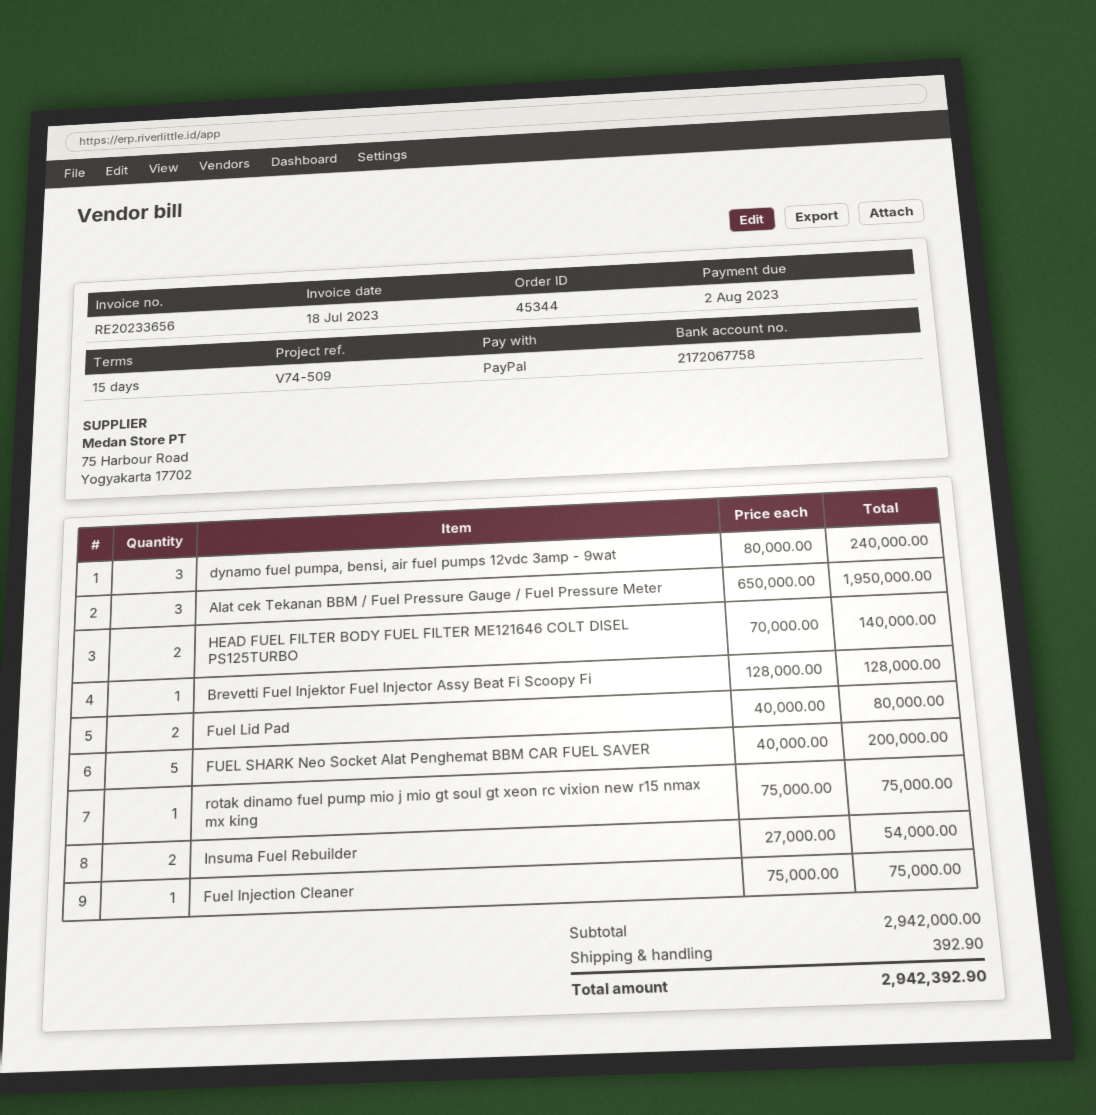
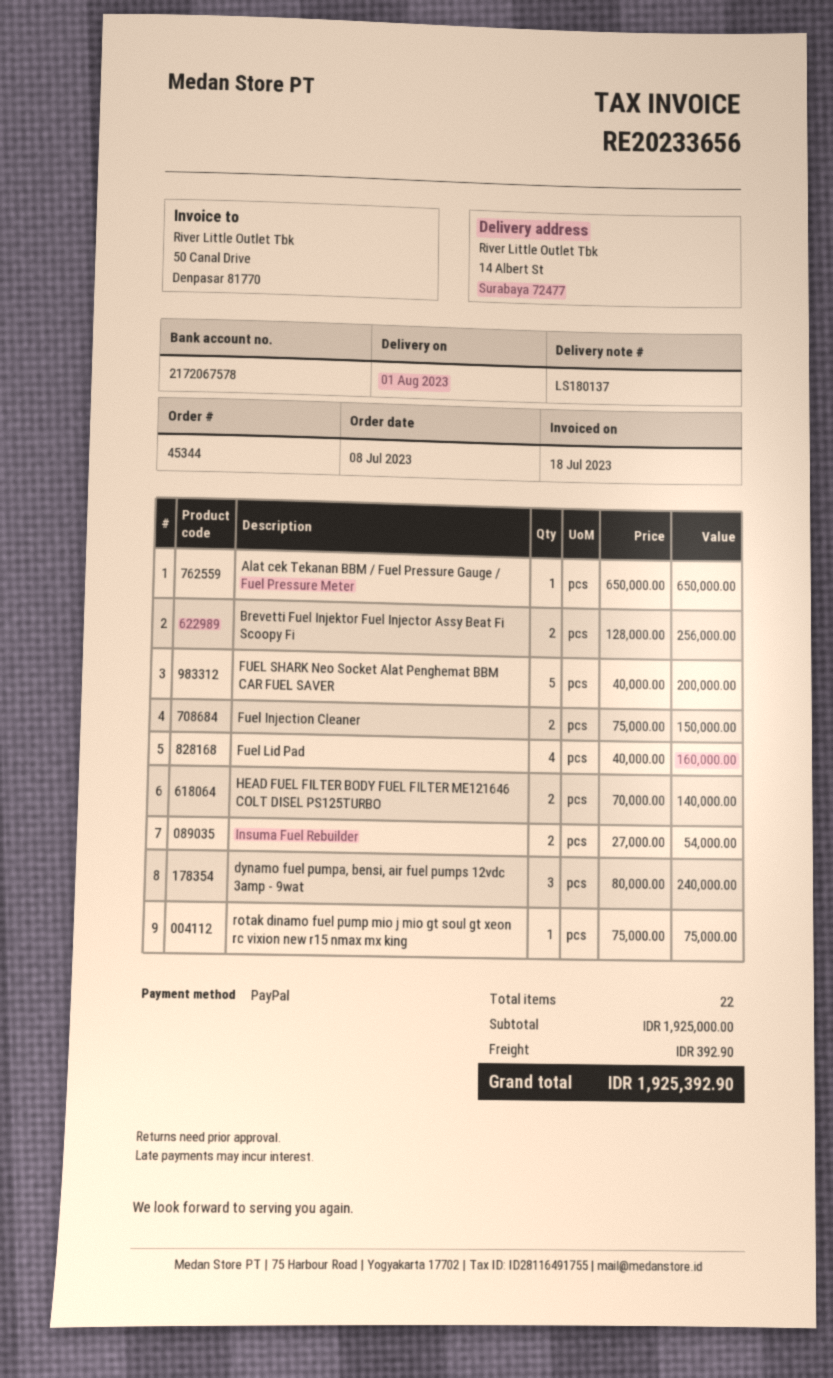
bank account: 2172067758 -> 2172067578
Alat cek Tekanan BBM / Fuel Pressure Gauge / Fuel Pressure Meter: 3 x 650000.00 = 1950000.00 -> 1 x 650000.00 = 650000.00
Brevetti Fuel Injektor Fuel Injector Assy Beat Fi Scoopy Fi: 1 x 128000.00 = 128000.00 -> 2 x 128000.00 = 256000.00
Fuel Lid Pad: 2 x 40000.00 = 80000.00 -> 4 x 40000.00 = 160000.00
Fuel Injection Cleaner: 1 x 75000.00 = 75000.00 -> 2 x 75000.00 = 150000.00
subtotal: 2942000.00 -> 1925000.00
total: 2942392.90 -> 1925392.90

